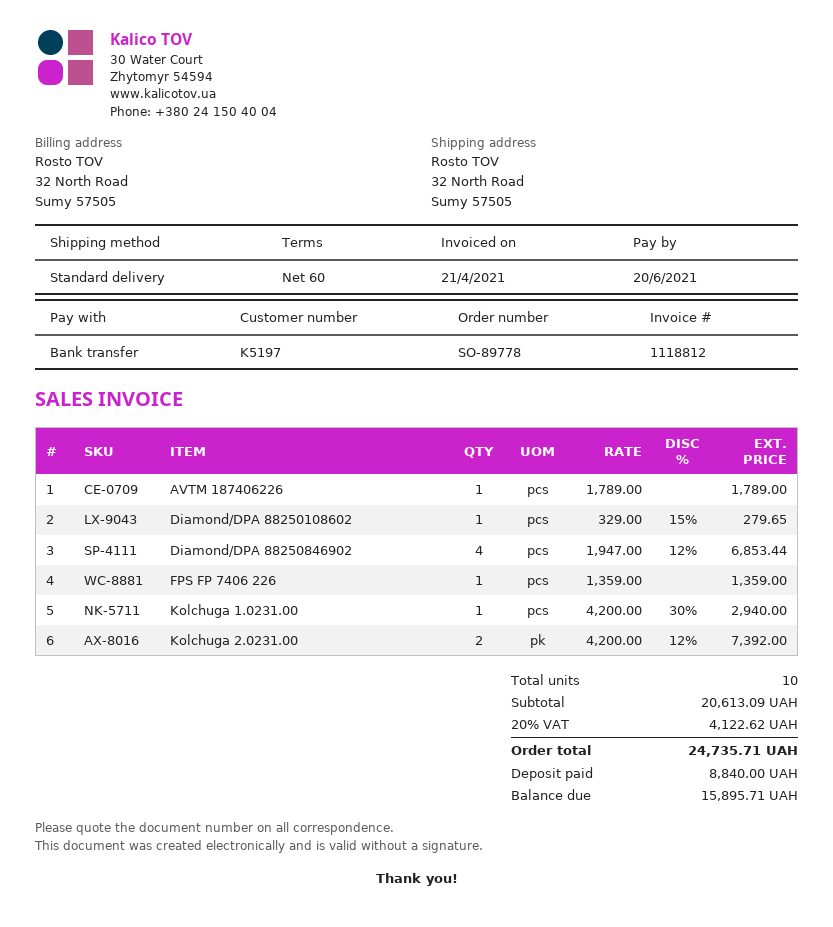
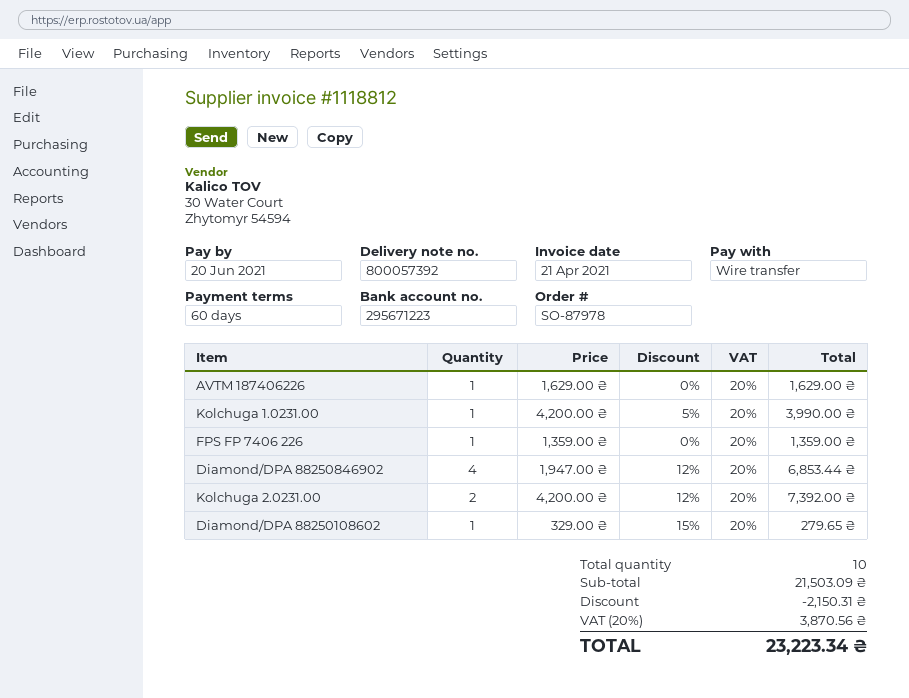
order number: SO-89778 -> SO-87978
AVTM 187406226: 1 x 1789.00 = 1789.00 -> 1 x 1629.00 = 1629.00
Kolchuga 1.0231.00: 1 x 4200.00 - 30% = 2940.00 -> 1 x 4200.00 - 5% = 3990.00
subtotal: 20613.09 -> 21503.09
discount: none -> 2150.31
tax: 20% = 4122.62 -> 20% = 3870.56
total: 24735.71 -> 23223.34

